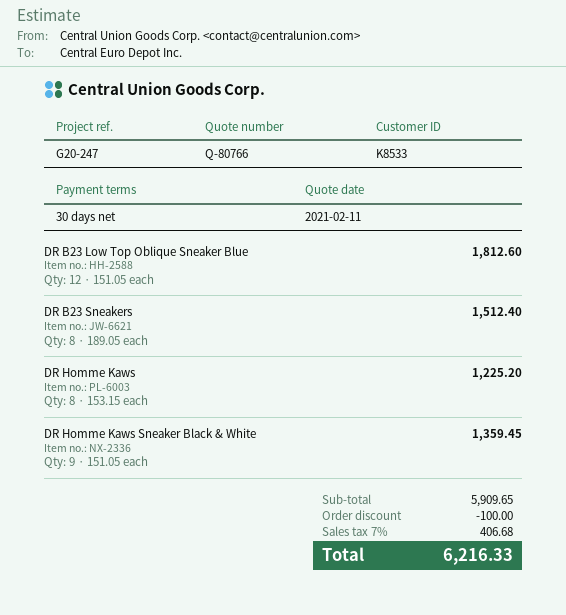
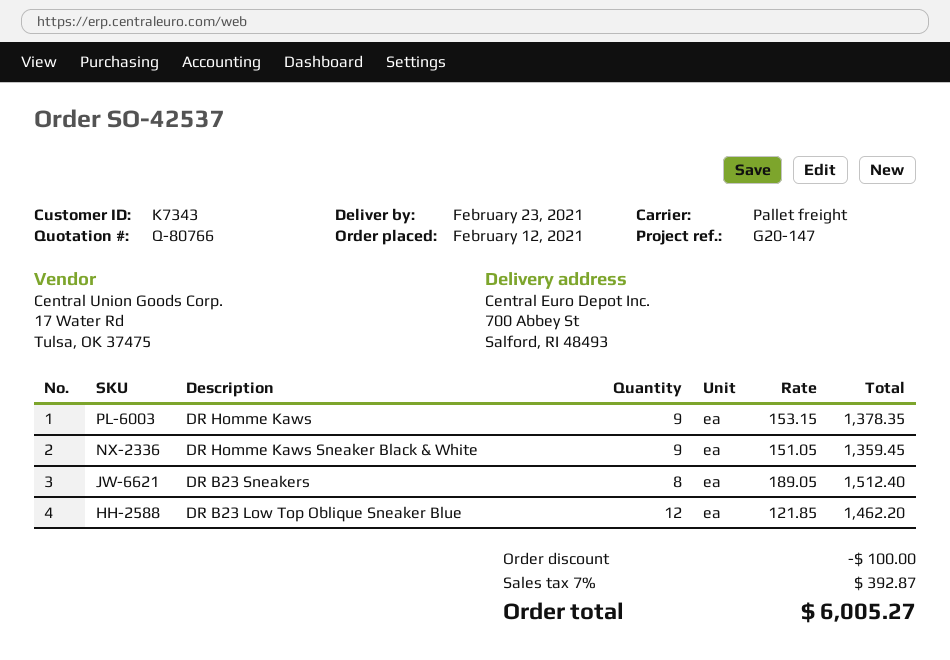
customer number: K8533 -> K7343
reference: G20-247 -> G20-147
DR B23 Low Top Oblique Sneaker Blue: 12 x 151.05 = 1812.60 -> 12 x 121.85 = 1462.20
DR Homme Kaws: 8 x 153.15 = 1225.20 -> 9 x 153.15 = 1378.35
tax: 7% = 406.68 -> 7% = 392.87
total: 6216.33 -> 6005.27

